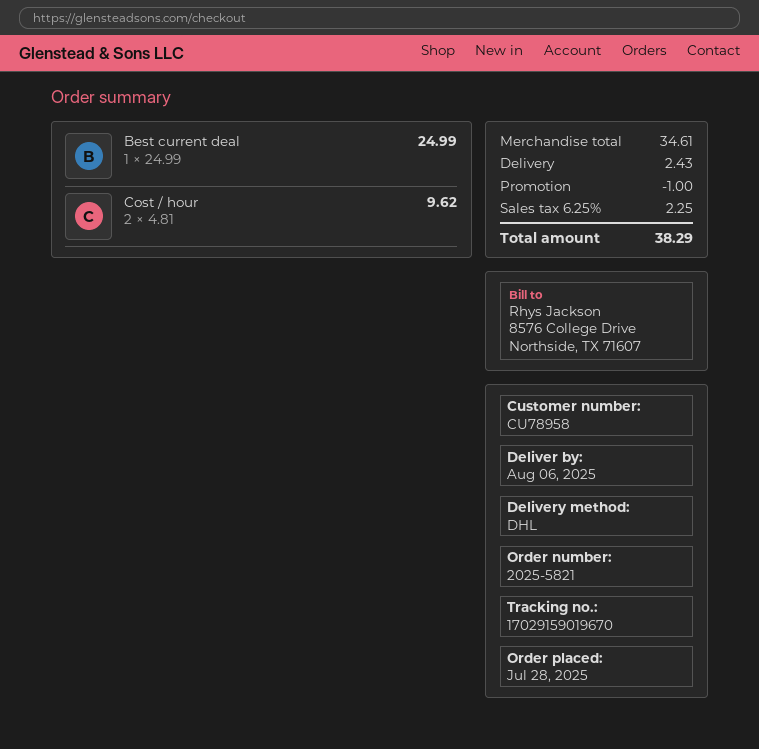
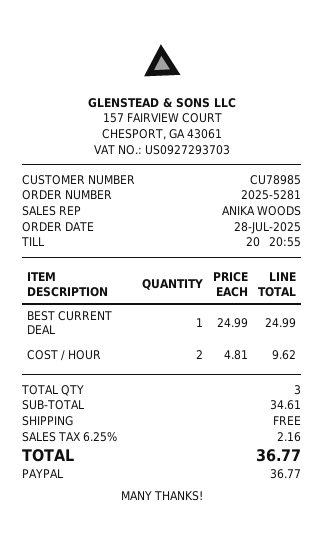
order number: 2025-5821 -> 2025-5281
customer number: CU78958 -> CU78985
discount: 1.00 -> none
shipping: 2.43 -> 0.00
tax: 6.25% = 2.25 -> 6.25% = 2.16
total: 38.29 -> 36.77

